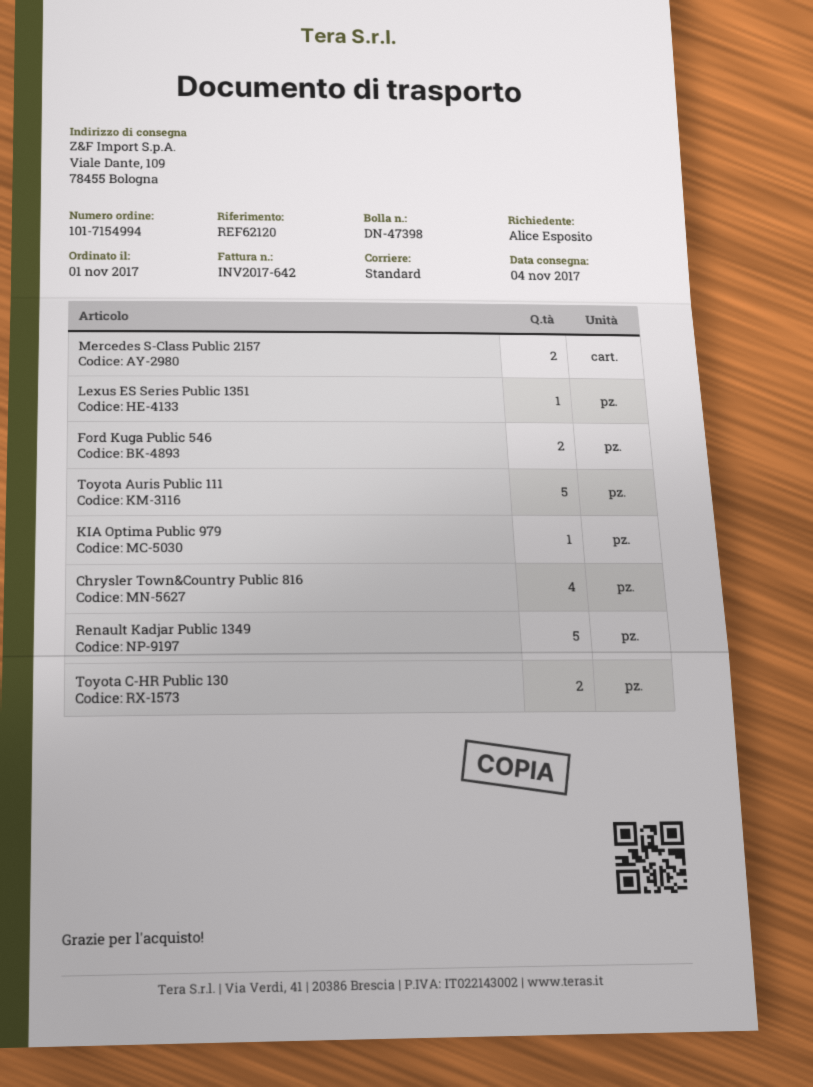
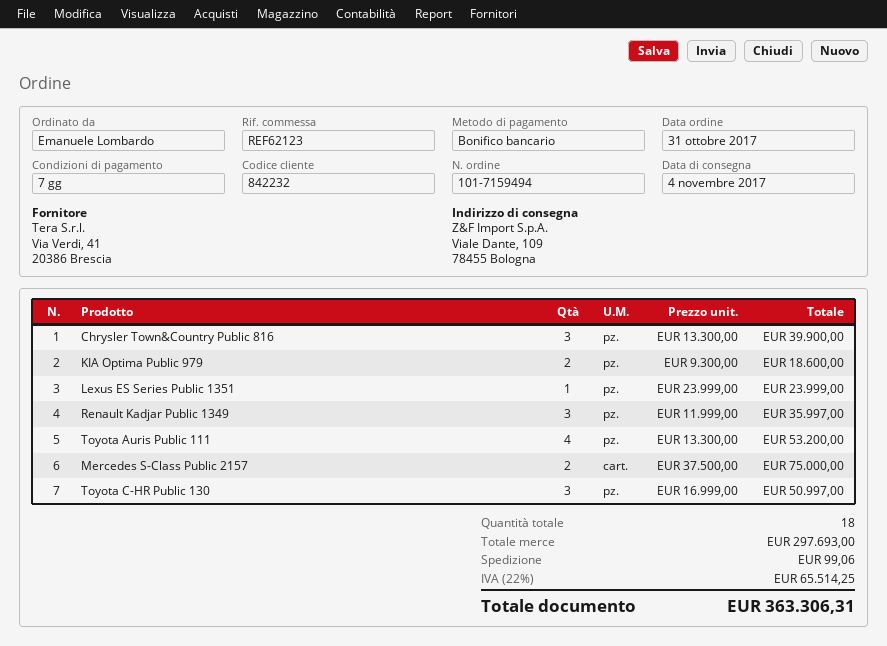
order number: 101-7154994 -> 101-7159494
order date: 2017-11-01 -> 2017-10-31
reference: REF62120 -> REF62123
ordered by: Alice Esposito -> Emanuele Lombardo
Ford Kuga Public 546: 2 -> none
Toyota Auris Public 111: 5 -> 4
KIA Optima Public 979: 1 -> 2
Chrysler Town&Country Public 816: 4 -> 3
Renault Kadjar Public 1349: 5 -> 3
Toyota C-HR Public 130: 2 -> 3

